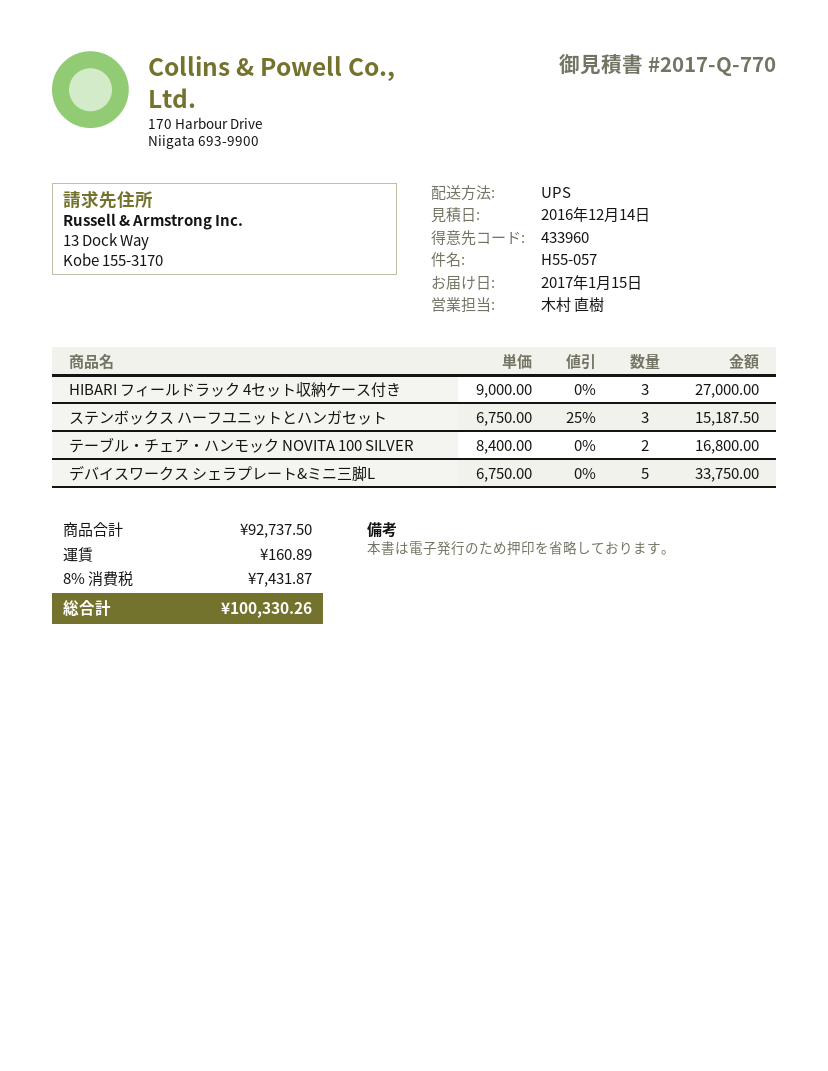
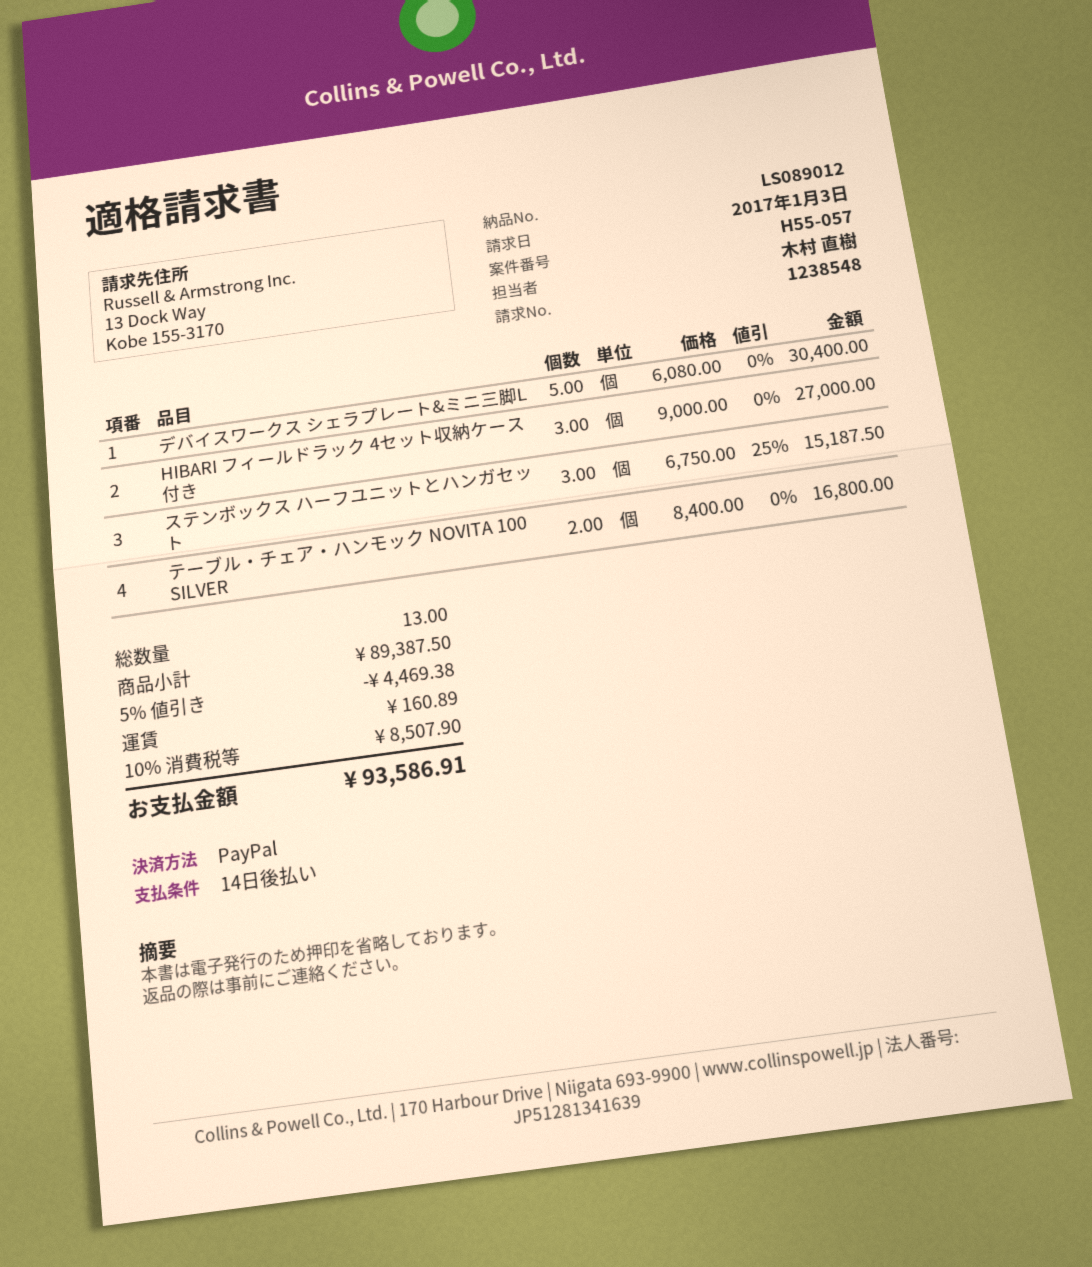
デバイスワークス シェラプレート&ミニ三脚L: 5 x 6750.00 = 33750.00 -> 5 x 6080.00 = 30400.00
subtotal: 92737.50 -> 89387.50
discount: none -> 5% = 4469.38
tax: 8% = 7431.87 -> 10% = 8507.90
total: 100330.26 -> 93586.91

